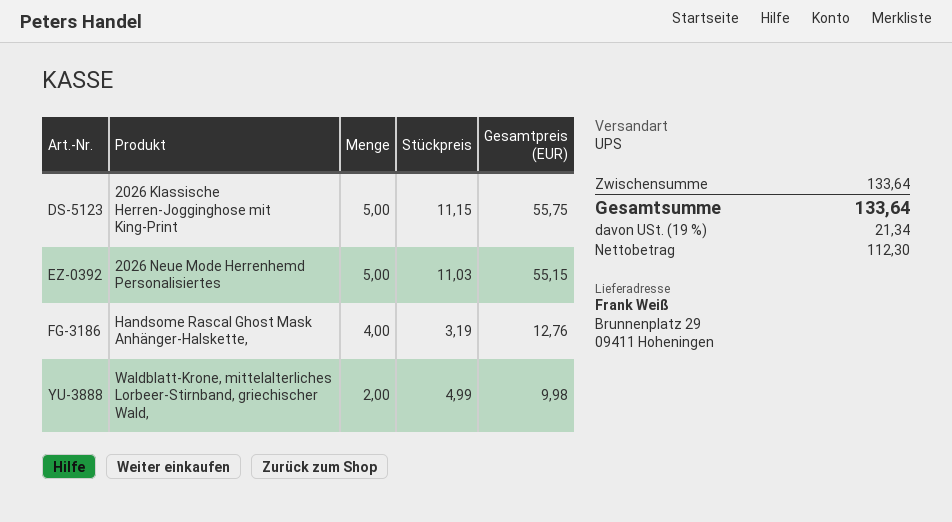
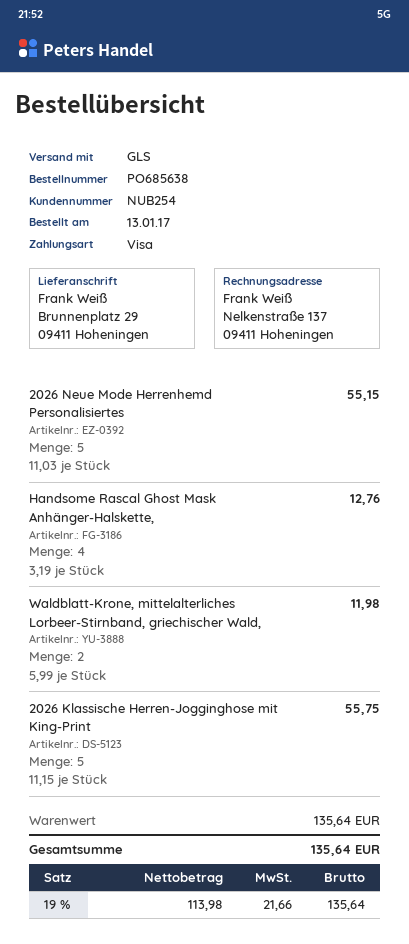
shipping method: UPS -> GLS
Waldblatt-Krone, mittelalterliches Lorbeer-Stirnband, griechischer Wald,: 2 x 4.99 = 9.98 -> 2 x 5.99 = 11.98
subtotal: 133.64 -> 135.64
net: 112.30 -> 113.98
tax: 19% = 21.34 -> 19% = 21.66
total: 133.64 -> 135.64

